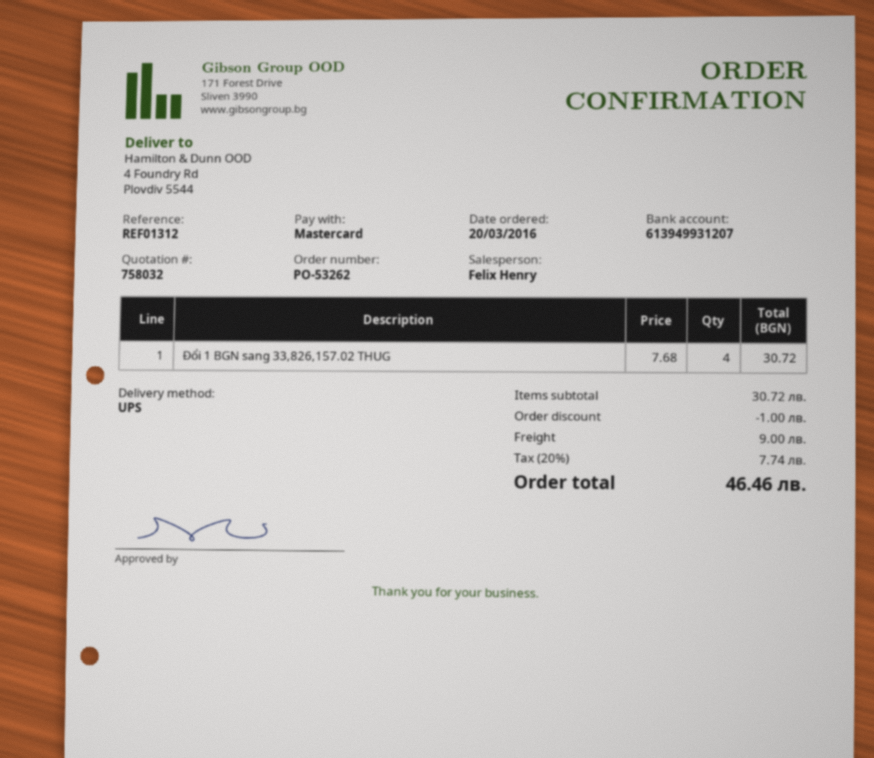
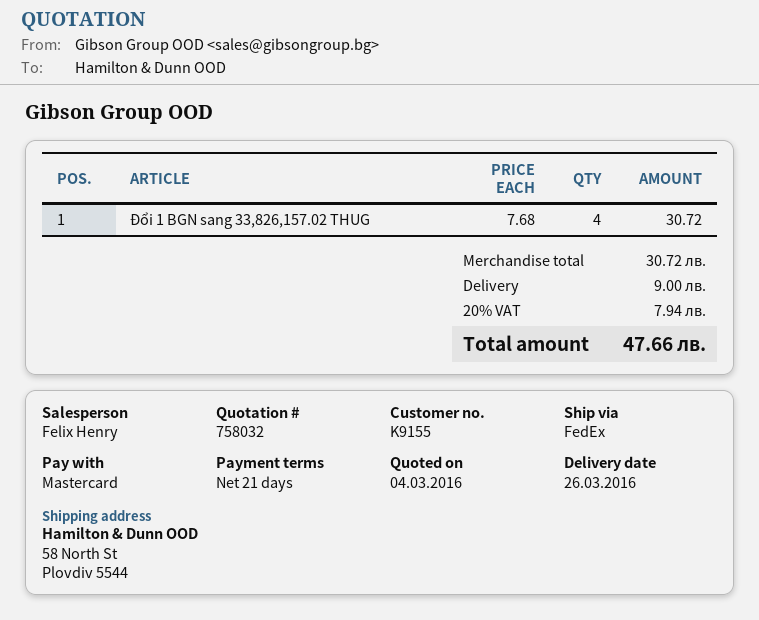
shipping method: UPS -> FedEx
ship to: 4 Foundry Rd, Plovdiv 5544 -> 58 North St, Plovdiv 5544
discount: 1.00 -> none
tax: 20% = 7.74 -> 20% = 7.94
total: 46.46 -> 47.66

